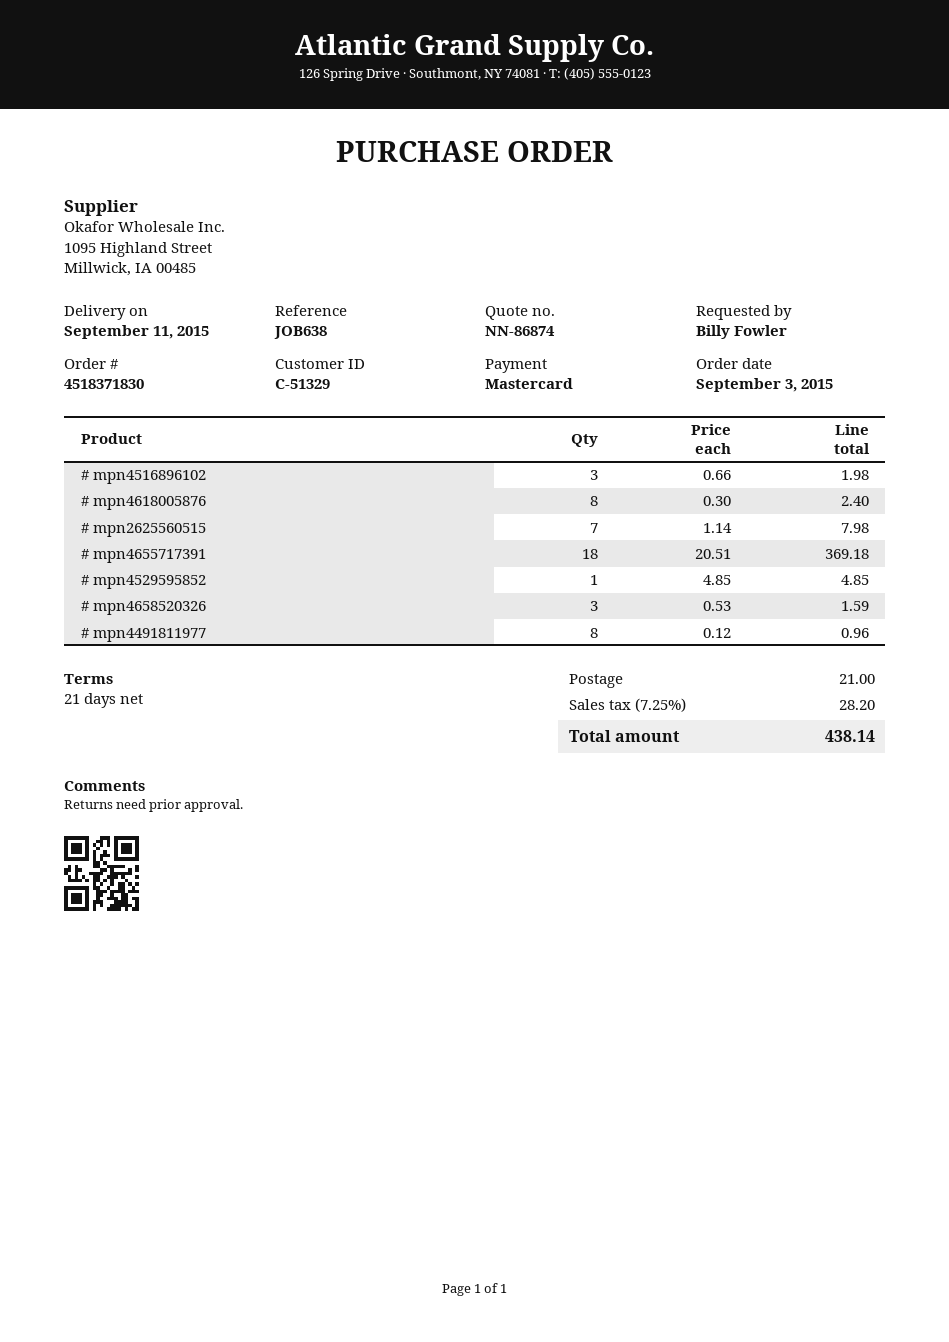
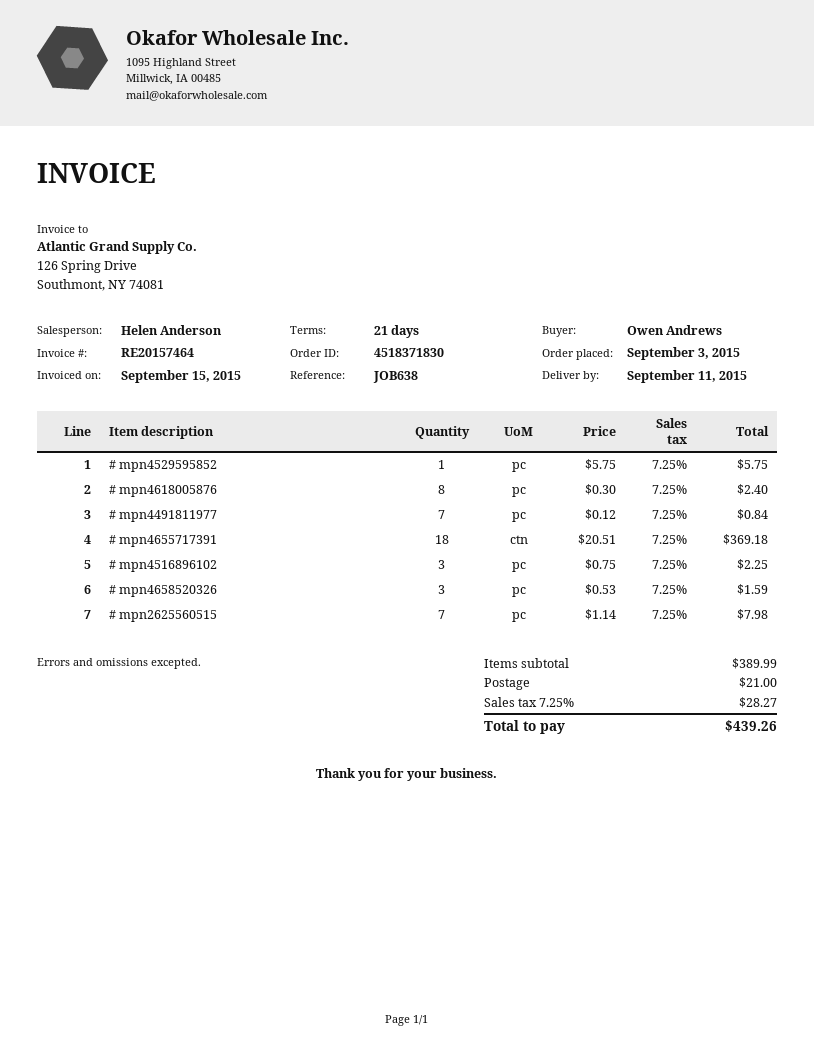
ordered by: Billy Fowler -> Owen Andrews
# mpn4516896102: 3 x 0.66 = 1.98 -> 3 x 0.75 = 2.25
# mpn4529595852: 1 x 4.85 = 4.85 -> 1 x 5.75 = 5.75
# mpn4491811977: 8 x 0.12 = 0.96 -> 7 x 0.12 = 0.84
tax: 7.25% = 28.20 -> 7.25% = 28.27
total: 438.14 -> 439.26

